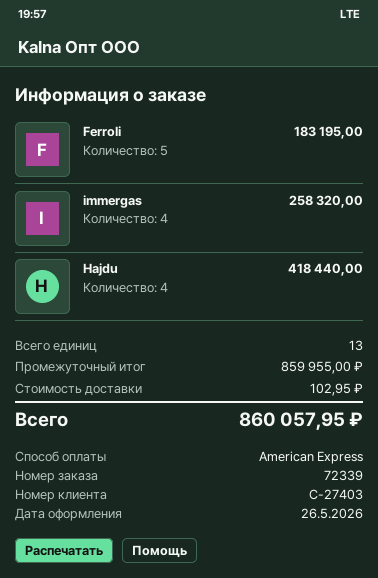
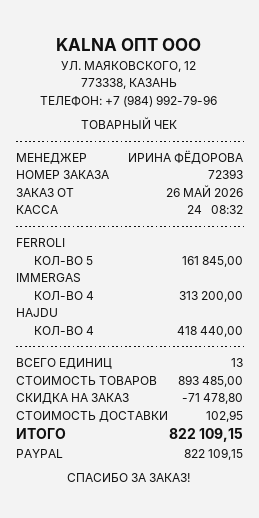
order number: 72339 -> 72393
payment method: American Express -> PayPal
Ferroli: 5 for 183195.00 -> 5 for 161845.00
immergas: 4 for 258320.00 -> 4 for 313200.00
subtotal: 859955.00 -> 893485.00
discount: none -> 71478.80
total: 860057.95 -> 822109.15

